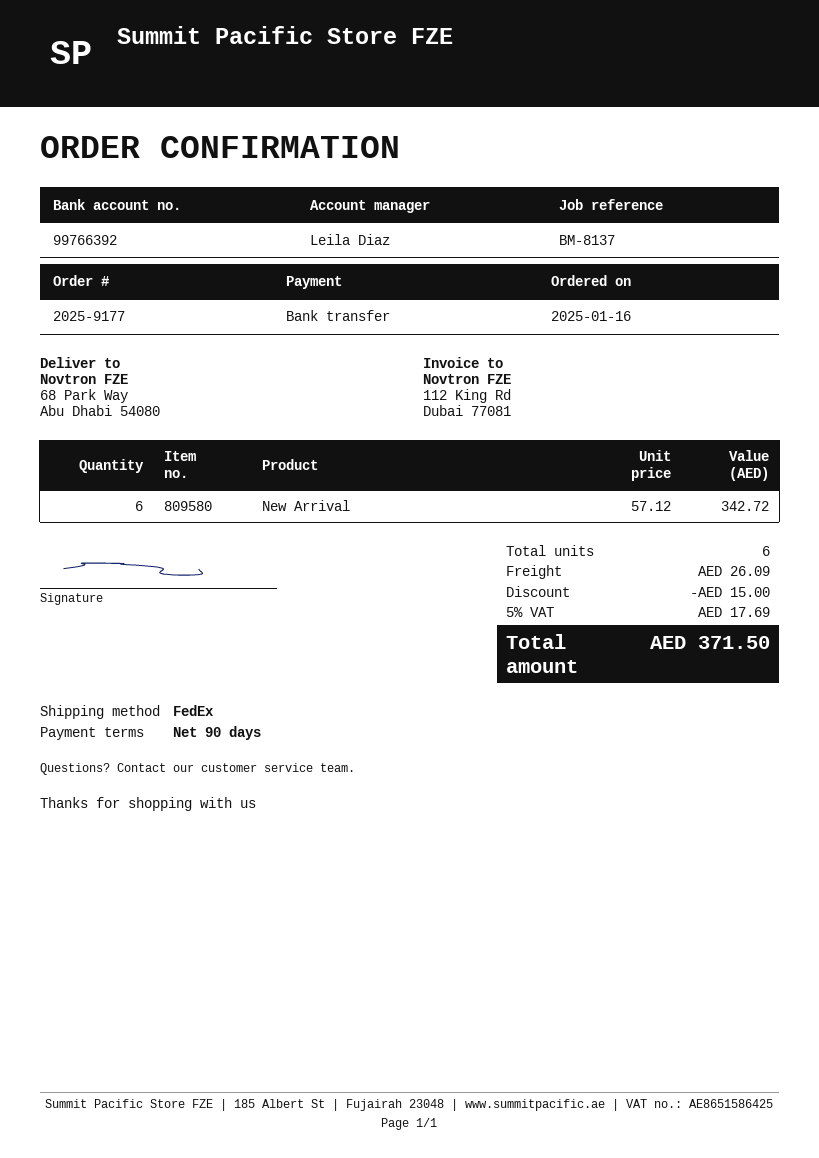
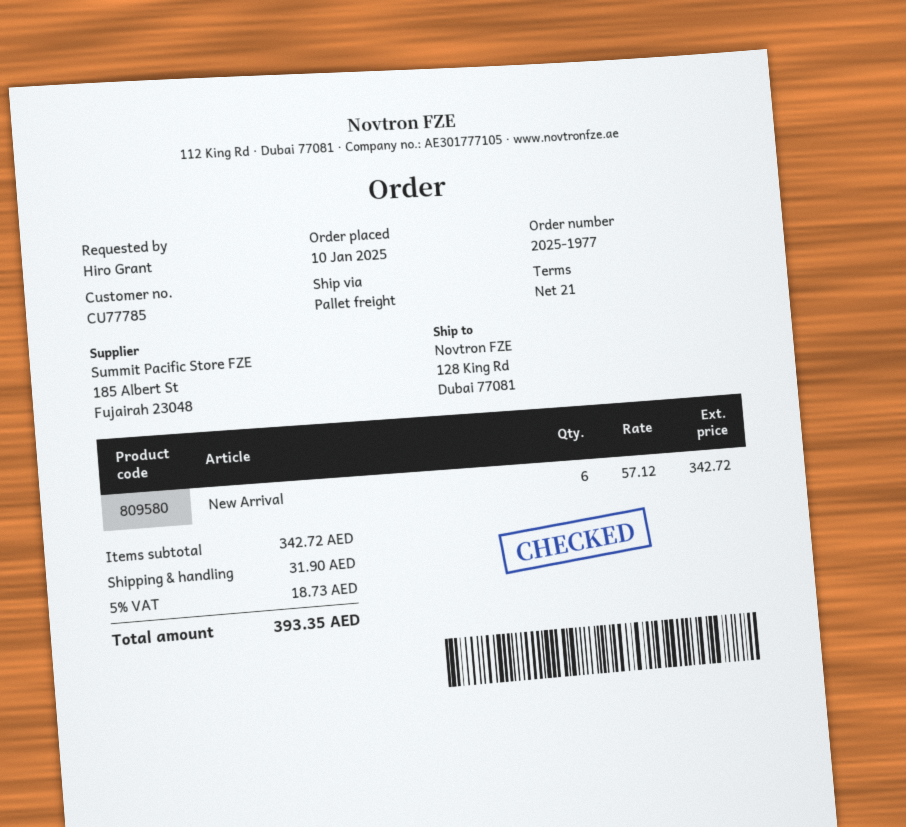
order number: 2025-9177 -> 2025-1977
order date: 2025-01-16 -> 2025-01-10
payment terms: 90 days -> 21 days
shipping method: FedEx -> pallet freight
ship to: 68 Park Way, Abu Dhabi 54080 -> 128 King Rd, Dubai 77081
discount: 15.00 -> none
shipping: 26.09 -> 31.90
tax: 5% = 17.69 -> 5% = 18.73
total: 371.50 -> 393.35

